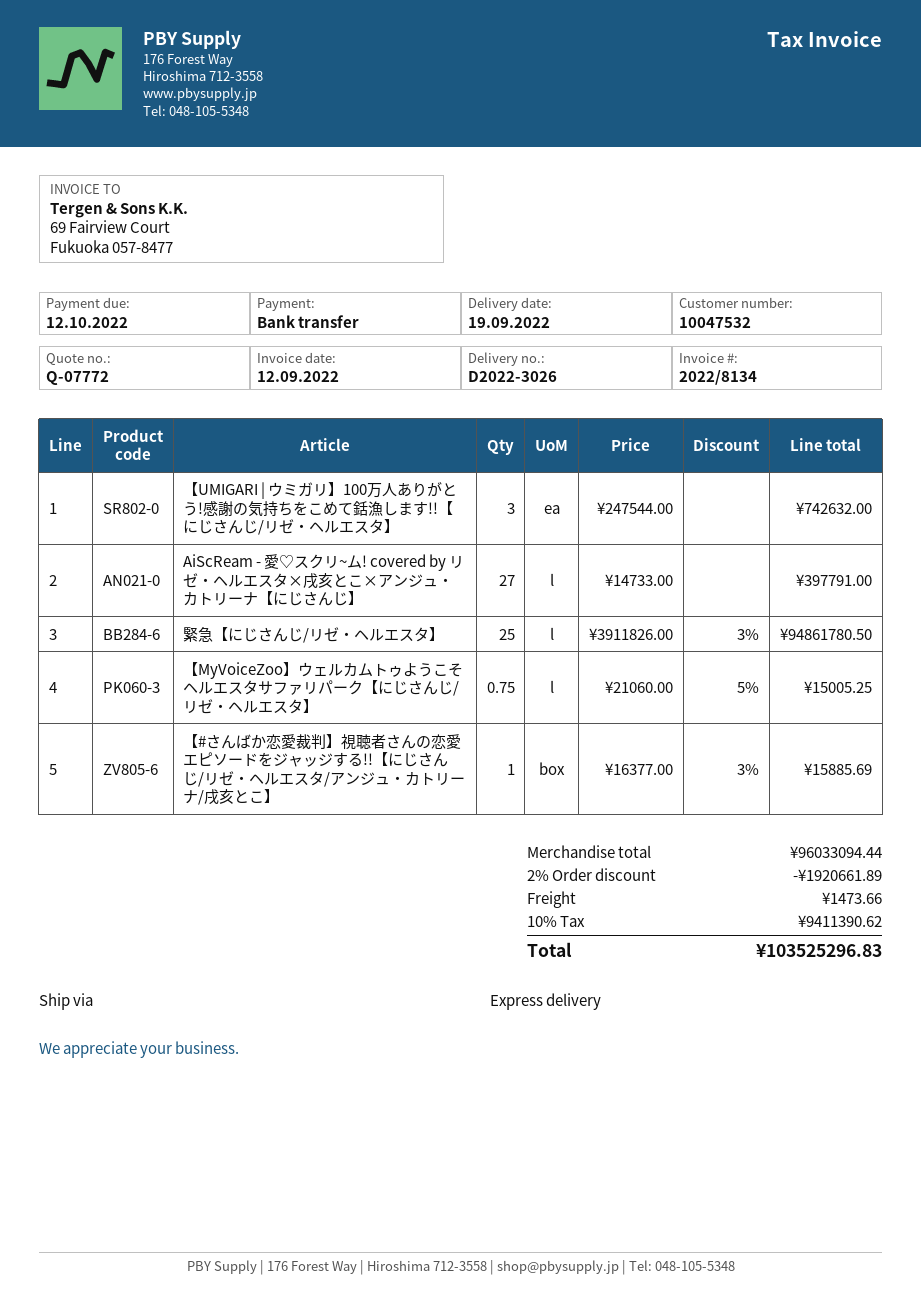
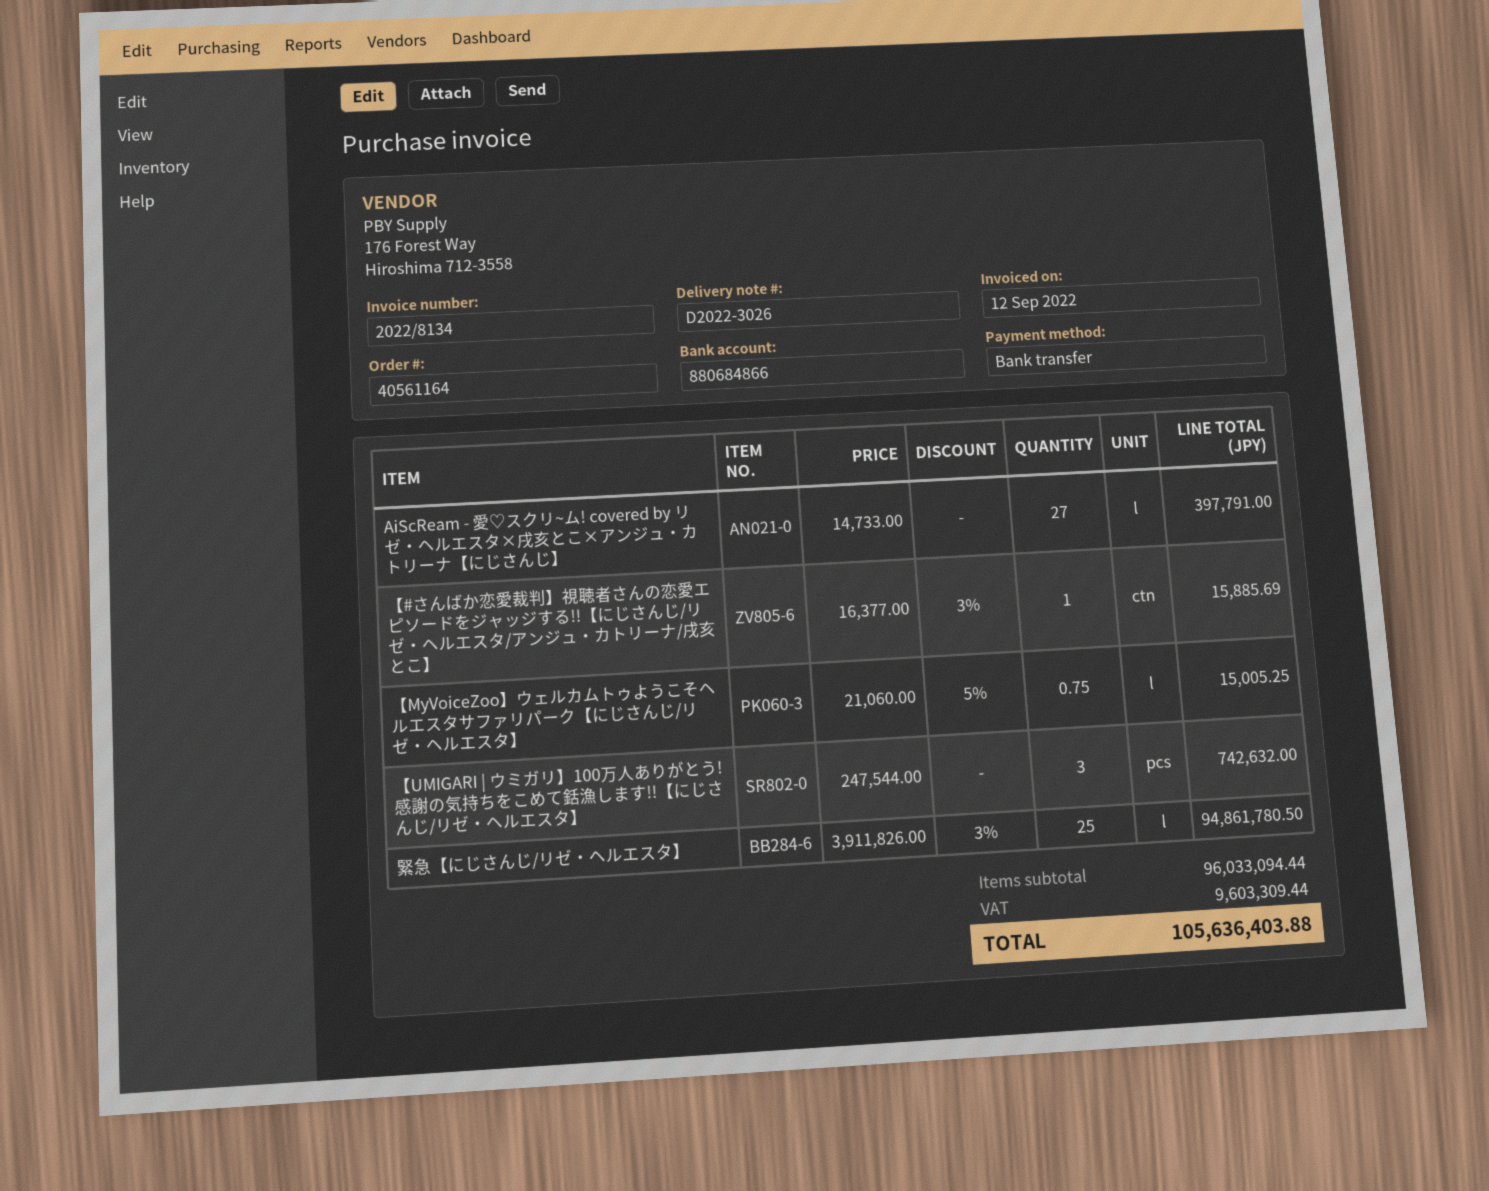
discount: 2% = 1920661.89 -> none
shipping: 1473.66 -> none
tax: 9411390.62 -> 9603309.44
total: 103525296.83 -> 105636403.88

